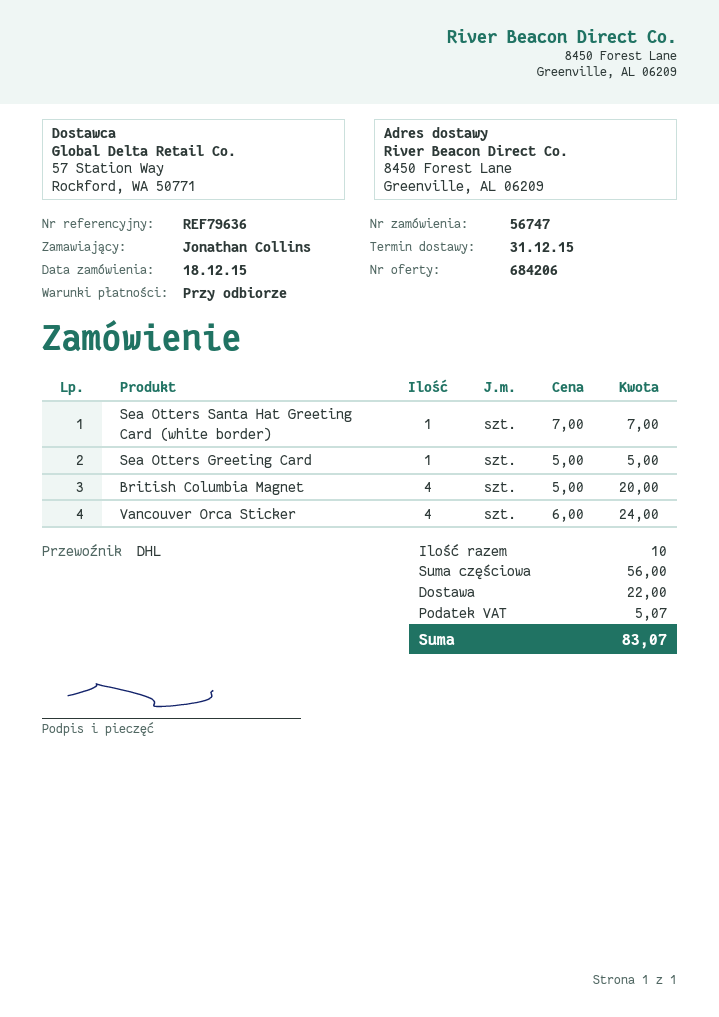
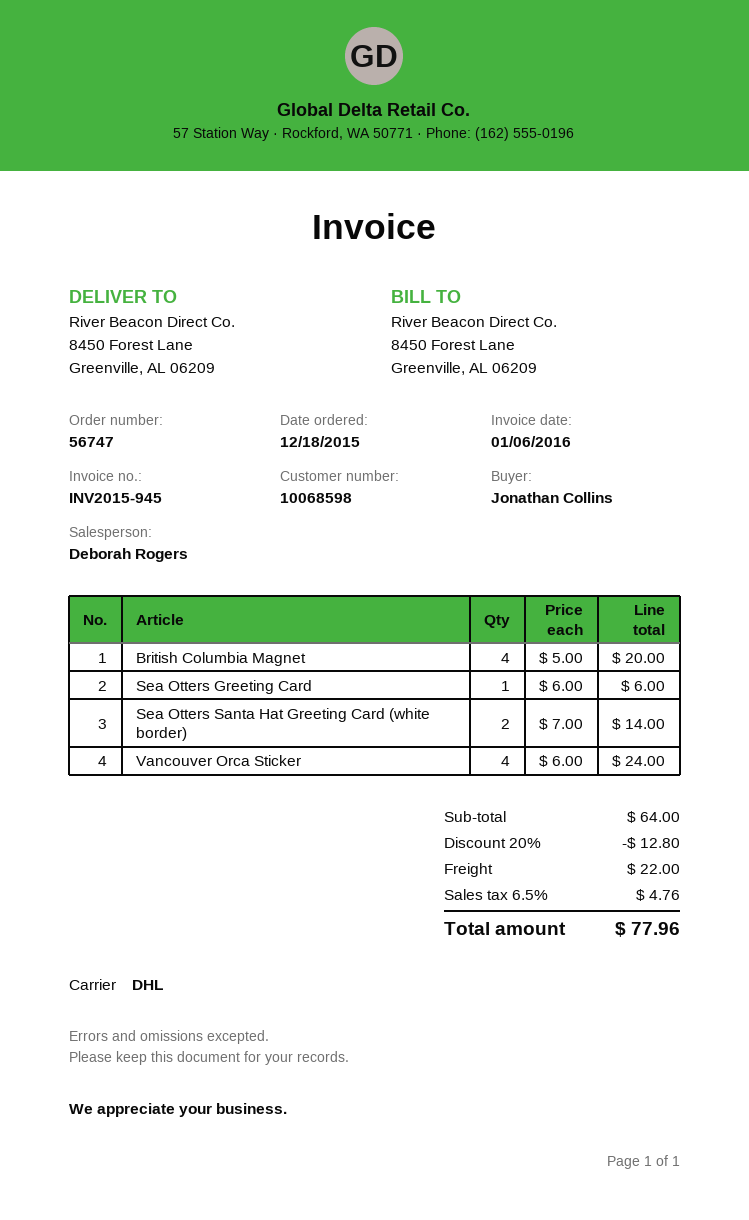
Sea Otters Santa Hat Greeting Card (white border): 1 x 7.00 = 7.00 -> 2 x 7.00 = 14.00
Sea Otters Greeting Card: 1 x 5.00 = 5.00 -> 1 x 6.00 = 6.00
subtotal: 56.00 -> 64.00
discount: none -> 20% = 12.80
tax: 5.07 -> 4.76
total: 83.07 -> 77.96

